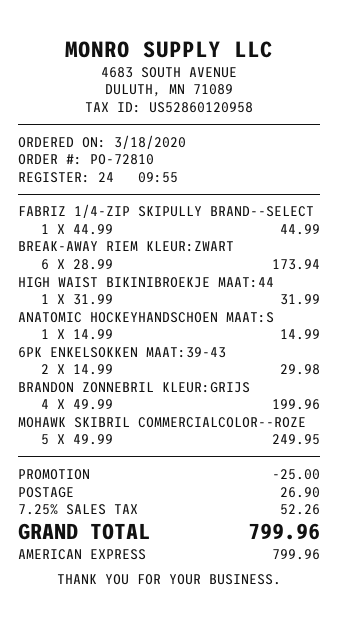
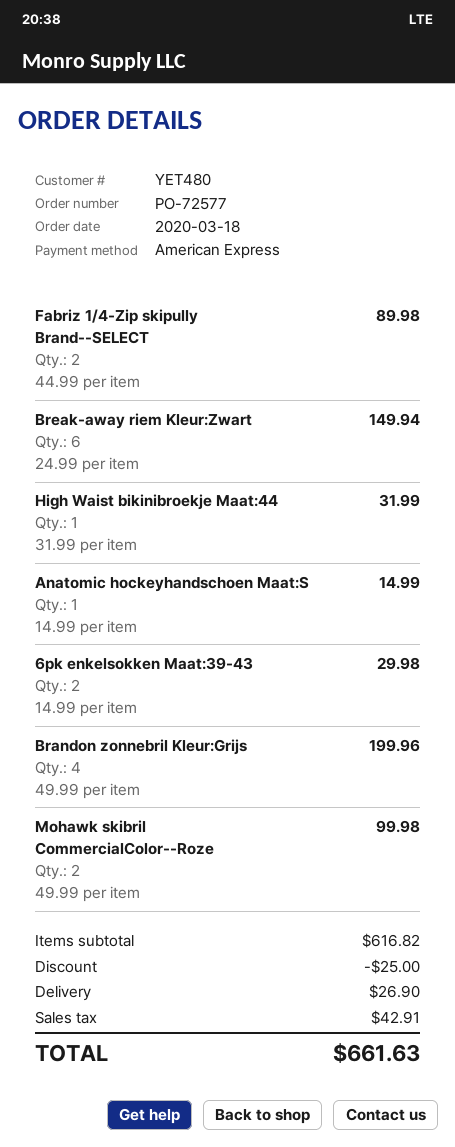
order number: PO-72810 -> PO-72577
FABRIZ 1/4-ZIP SKIPULLY BRAND--SELECT: 1 x 44.99 = 44.99 -> 2 x 44.99 = 89.98
BREAK-AWAY RIEM KLEUR:ZWART: 6 x 28.99 = 173.94 -> 6 x 24.99 = 149.94
MOHAWK SKIBRIL COMMERCIALCOLOR--ROZE: 5 x 49.99 = 249.95 -> 2 x 49.99 = 99.98
tax: 52.26 -> 42.91
total: 799.96 -> 661.63

